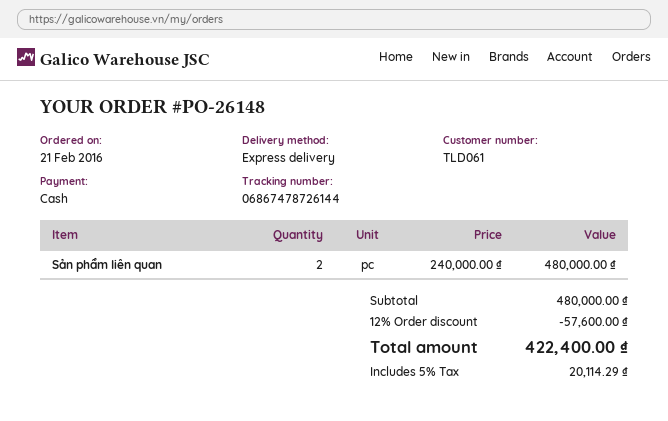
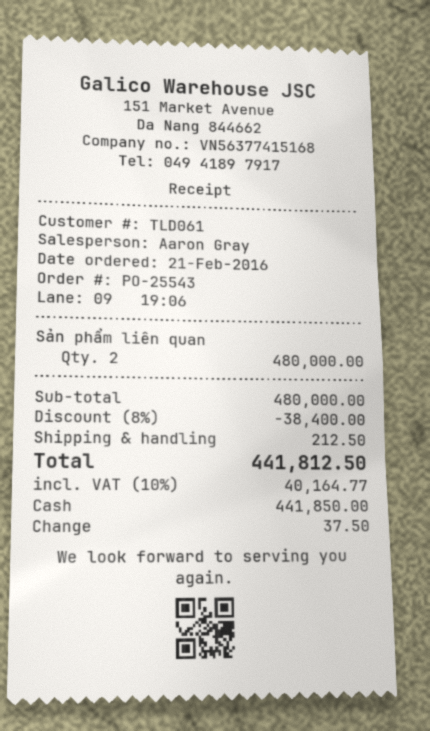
order number: PO-26148 -> PO-25543
discount: 12% = 57600.00 -> 8% = 38400.00
shipping: none -> 212.50
tax: 5% = 20114.29 -> 10% = 40164.77
total: 422400.00 -> 441812.50

